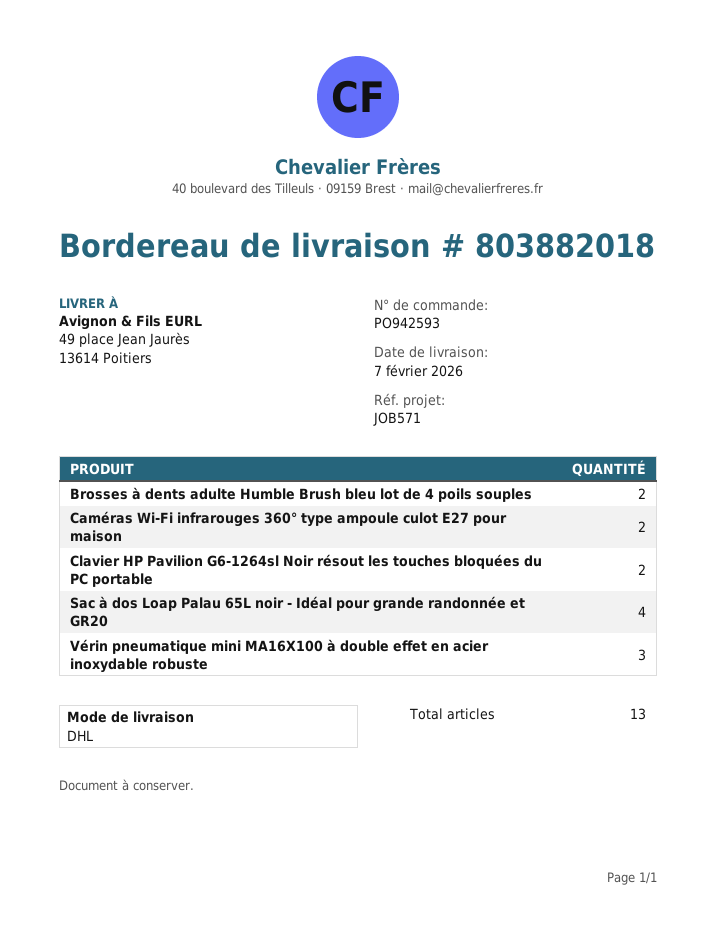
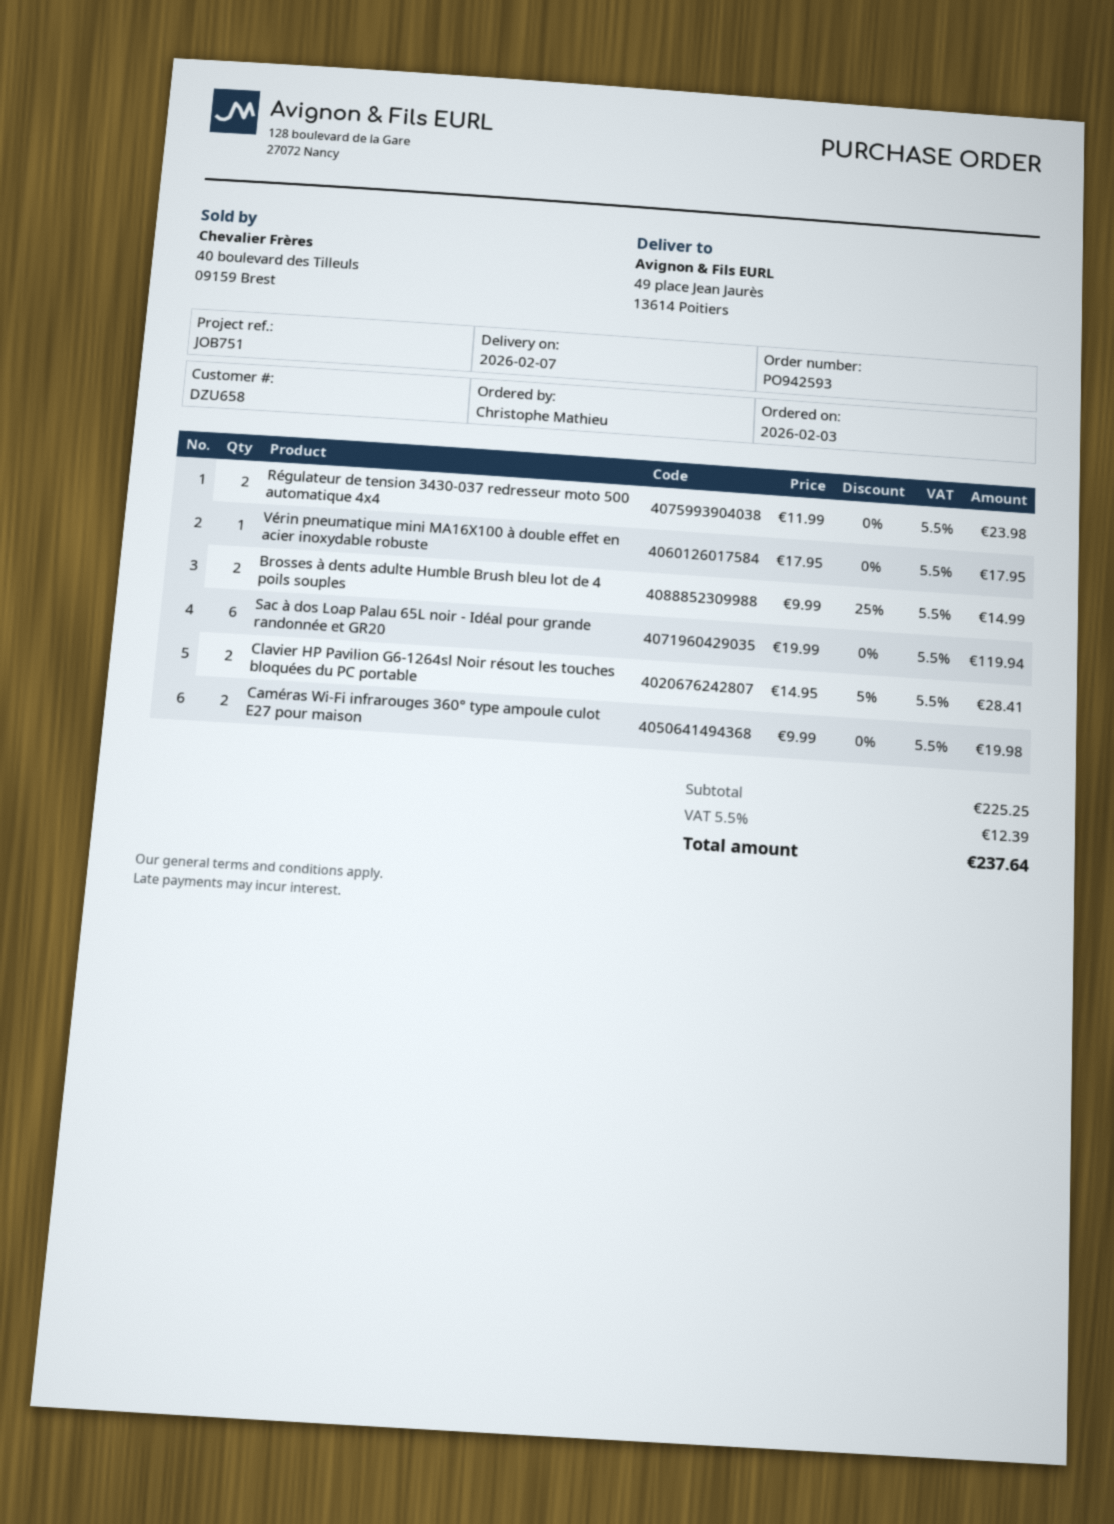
reference: JOB571 -> JOB751
Sac à dos Loap Palau 65L noir - Idéal pour grande randonnée et GR20: 4 -> 6
Vérin pneumatique mini MA16X100 à double effet en acier inoxydable robuste: 3 -> 1
Régulateur de tension 3430-037 redresseur moto 500 automatique 4x4: none -> 2

